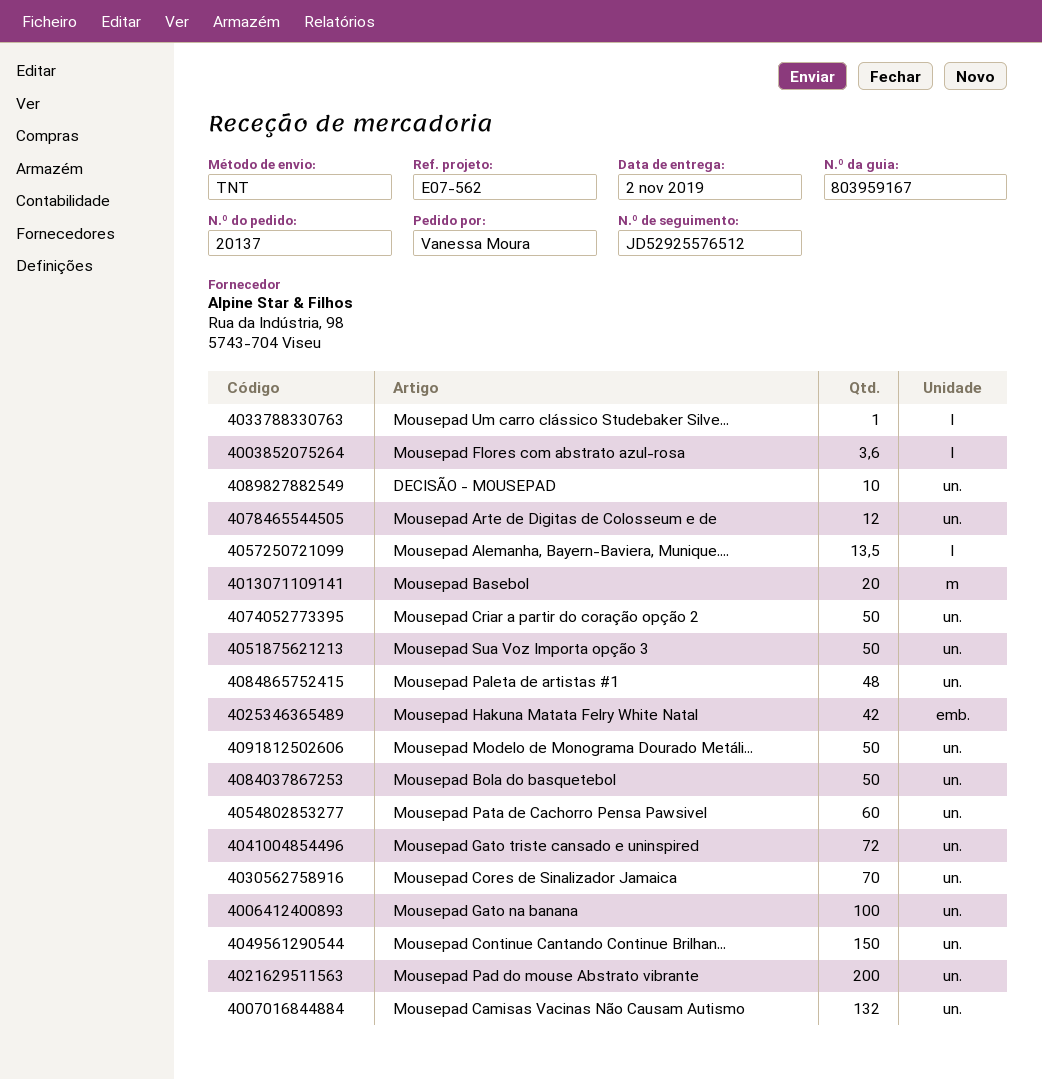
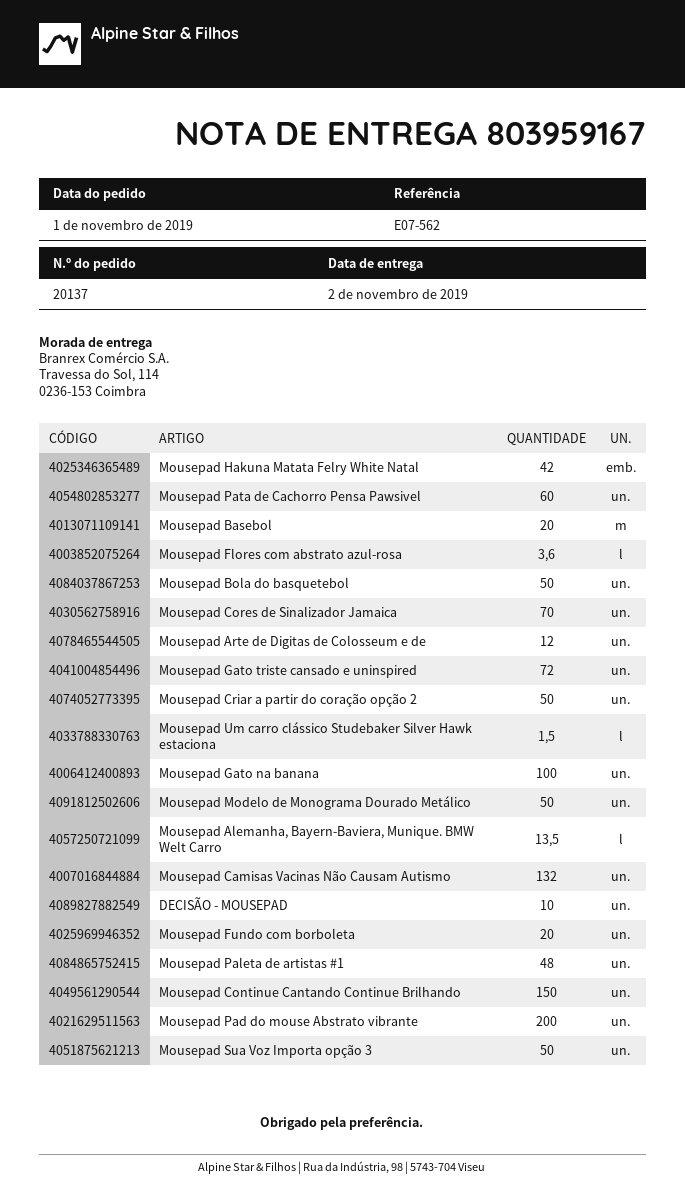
Mousepad Um carro clássico Studebaker Silve...: 1 -> 1.5
Mousepad Fundo com borboleta: none -> 20

